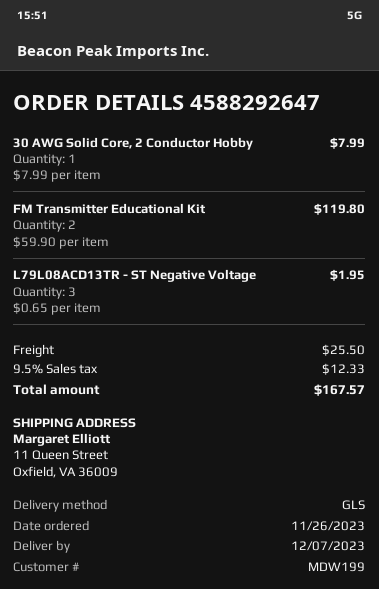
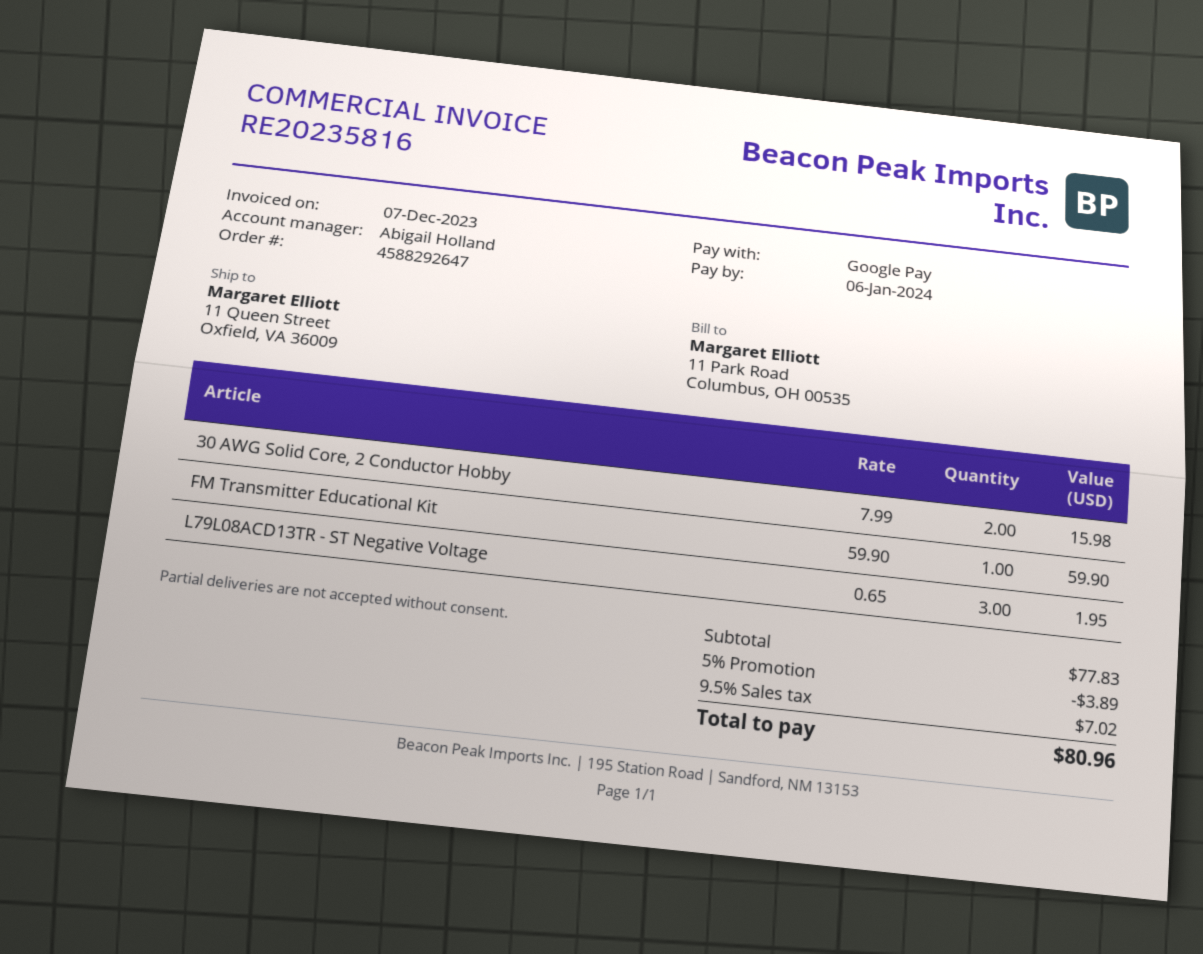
30 AWG Solid Core, 2 Conductor Hobby: 1 x 7.99 = 7.99 -> 2 x 7.99 = 15.98
FM Transmitter Educational Kit: 2 x 59.90 = 119.80 -> 1 x 59.90 = 59.90
discount: none -> 5% = 3.89
shipping: 25.50 -> none
tax: 9.5% = 12.33 -> 9.5% = 7.02
total: 167.57 -> 80.96

